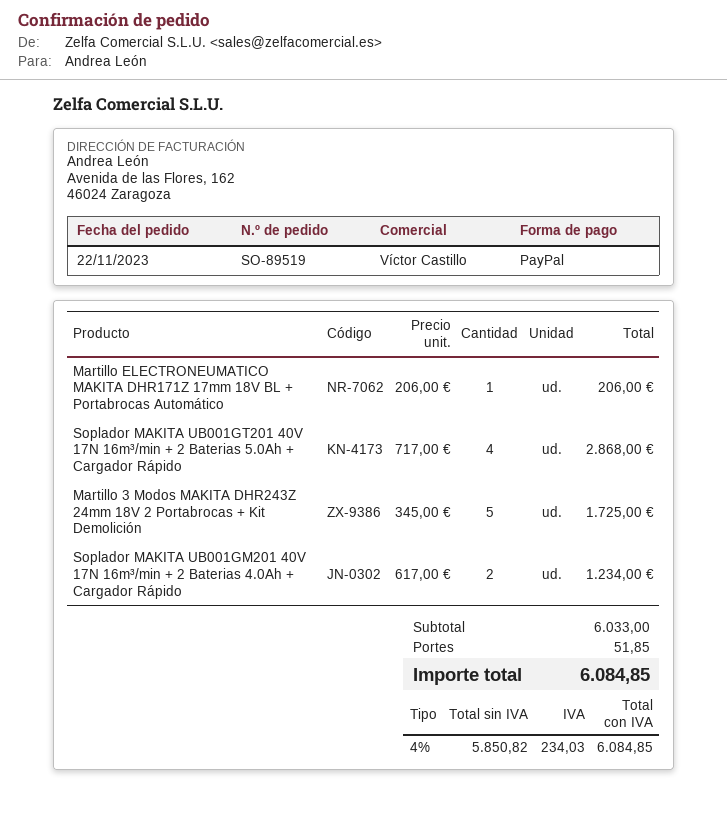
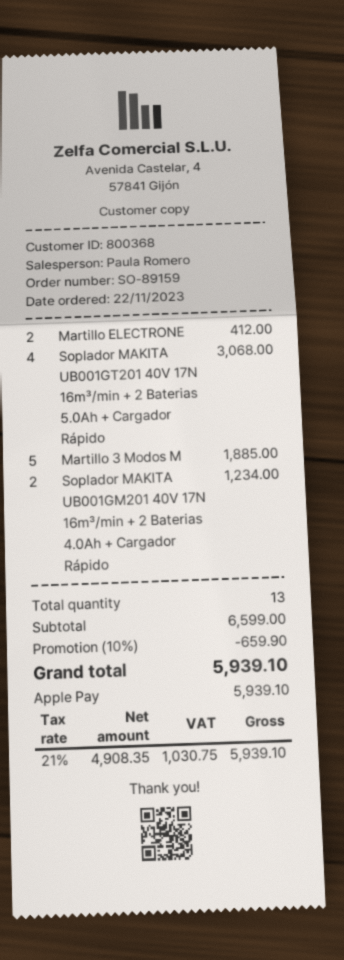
order number: SO-89519 -> SO-89159
sales rep: Víctor Castillo -> Paula Romero
payment method: PayPal -> Apple Pay
Martillo ELECTRONEUMATICO MAKITA DHR171Z 17mm 18V BL + Portabrocas Automático: 1 for 206.00 -> 2 for 412.00
Soplador MAKITA UB001GT201 40V 17N 16m³/min + 2 Baterias 5.0Ah + Cargador Rápido: 4 for 2868.00 -> 4 for 3068.00
Martillo 3 Modos MAKITA DHR243Z 24mm 18V 2 Portabrocas + Kit Demolición: 5 for 1725.00 -> 5 for 1885.00
subtotal: 6033.00 -> 6599.00
discount: none -> 10% = 659.90
shipping: 51.85 -> none
net: 5850.82 -> 4908.35
tax: 4% = 234.03 -> 21% = 1030.75
total: 6084.85 -> 5939.10

